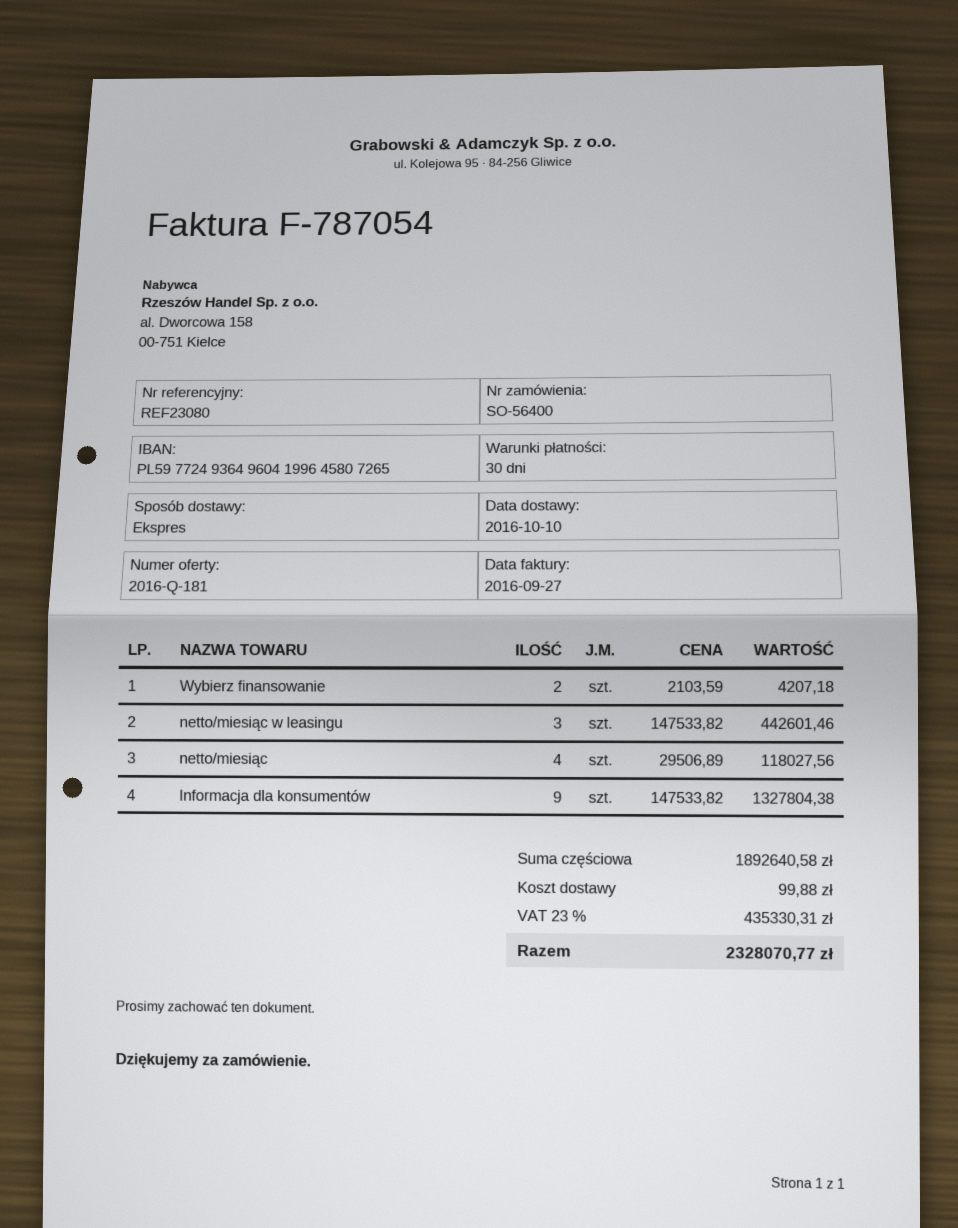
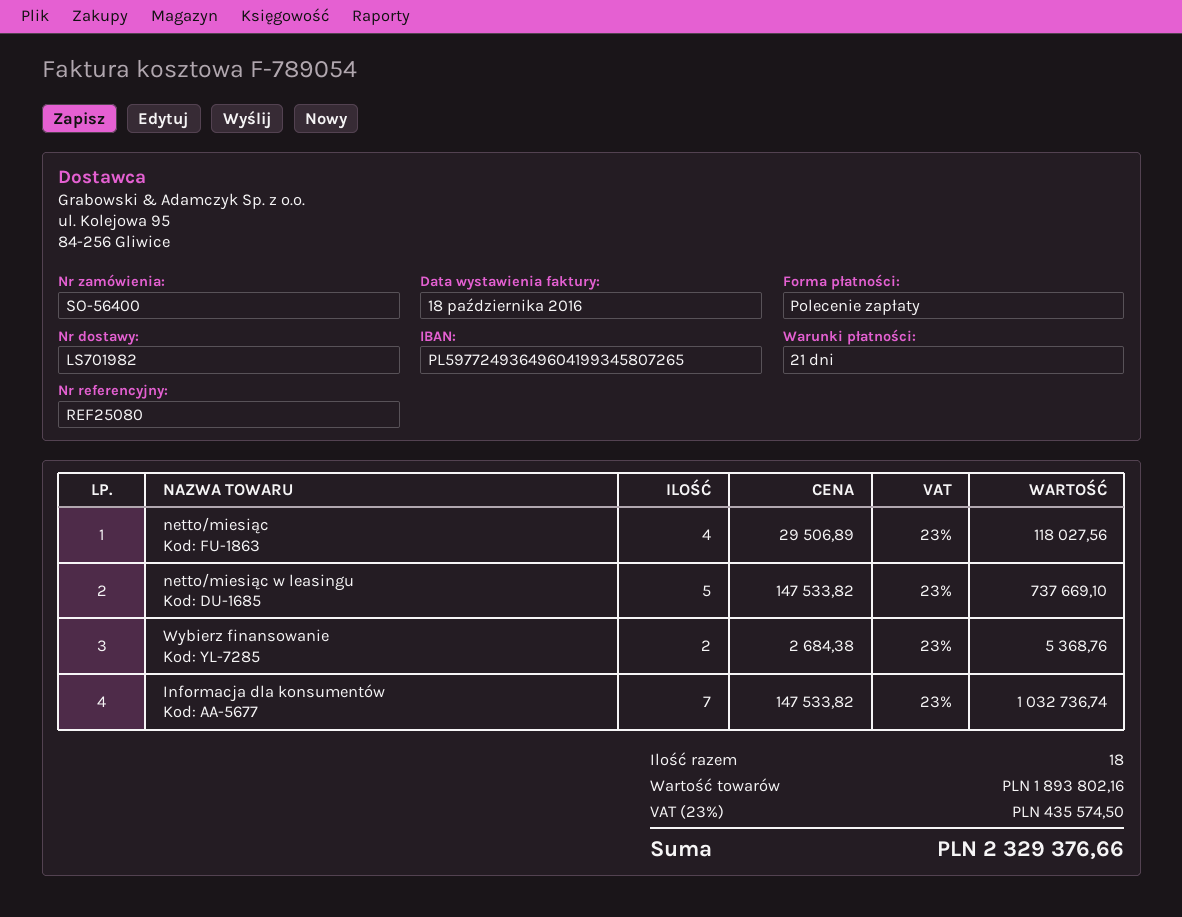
invoice number: F-787054 -> F-789054
invoice date: 2016-09-27 -> 2016-10-18
payment terms: 30 days -> 21 days
reference: REF23080 -> REF25080
bank account: PL59772493649604199645807265 -> PL59772493649604199345807265
Wybierz finansowanie: 2 x 2103.59 = 4207.18 -> 2 x 2684.38 = 5368.76
netto/miesiąc w leasingu: 3 x 147533.82 = 442601.46 -> 5 x 147533.82 = 737669.10
Informacja dla konsumentów: 9 x 147533.82 = 1327804.38 -> 7 x 147533.82 = 1032736.74
subtotal: 1892640.58 -> 1893802.16
shipping: 99.88 -> none
tax: 23% = 435330.31 -> 23% = 435574.50
total: 2328070.77 -> 2329376.66

